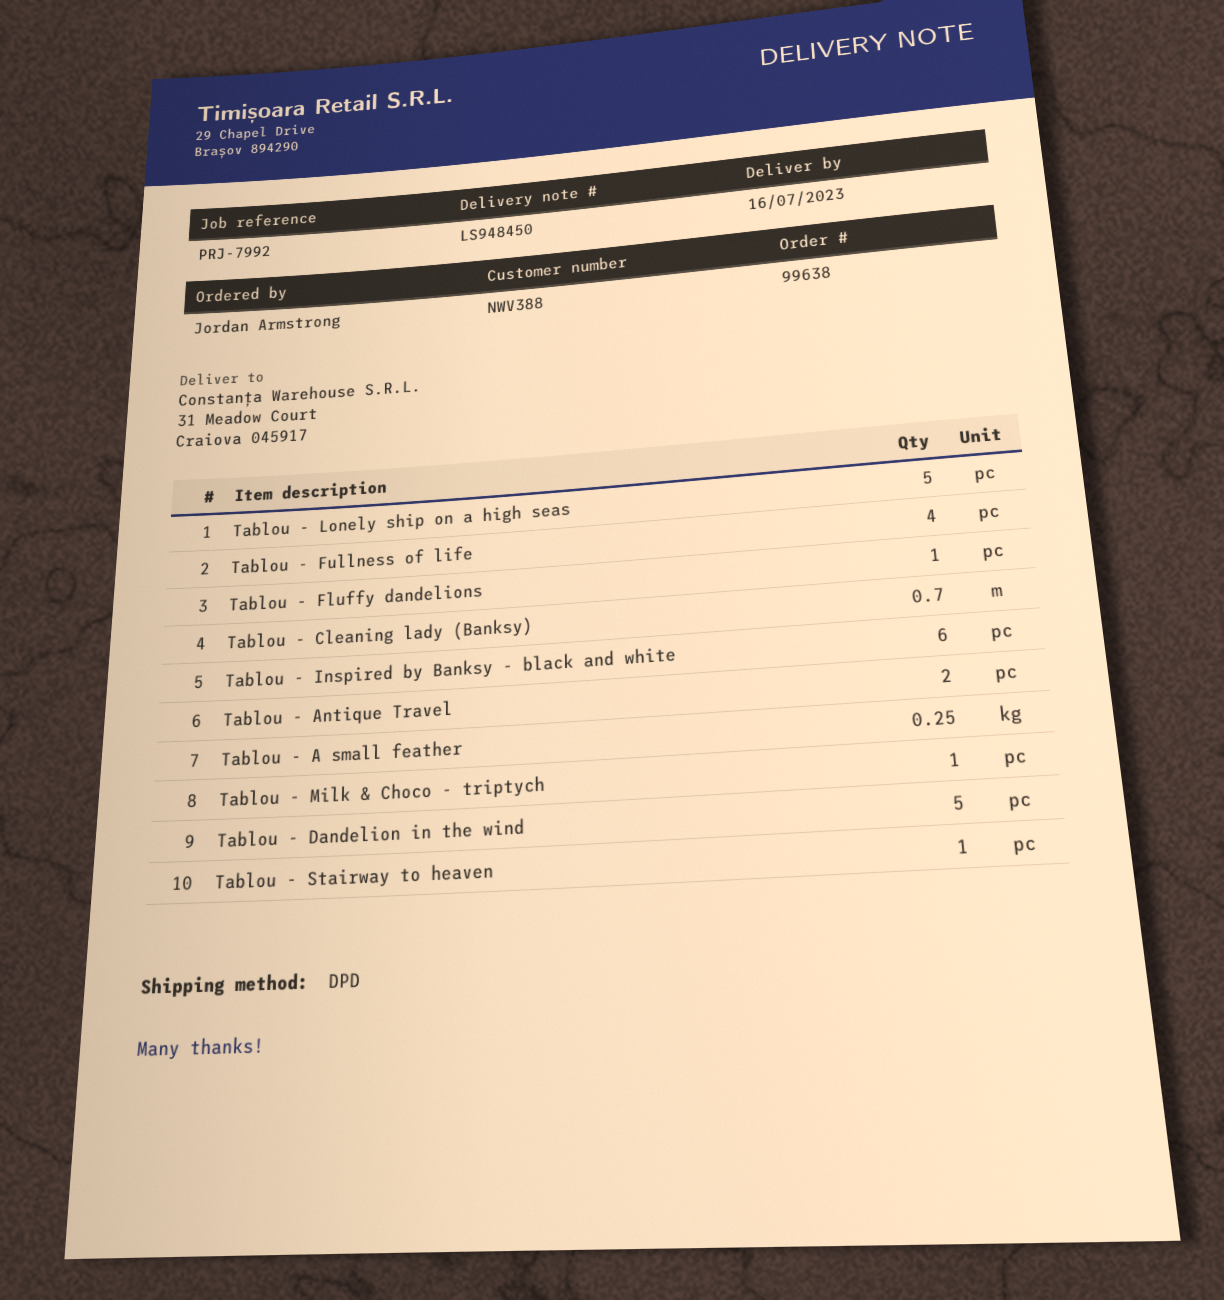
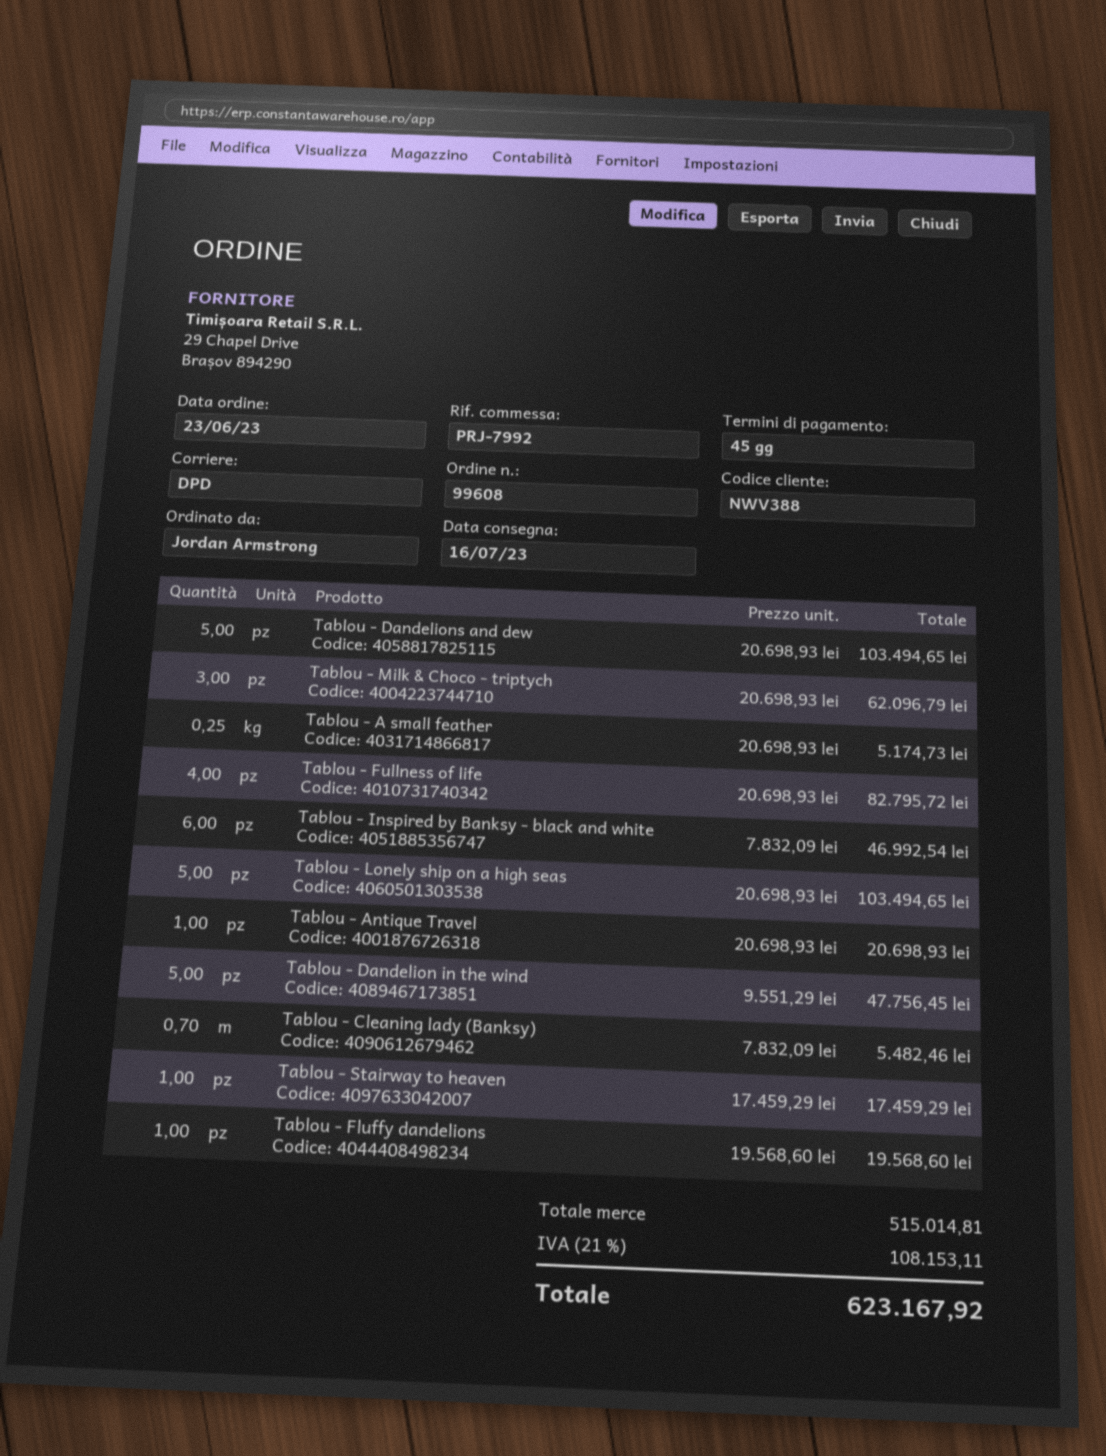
order number: 99638 -> 99608
Tablou - Antique Travel: 2 -> 1
Tablou - Milk & Choco - triptych: 1 -> 3
Tablou - Dandelions and dew: none -> 5

